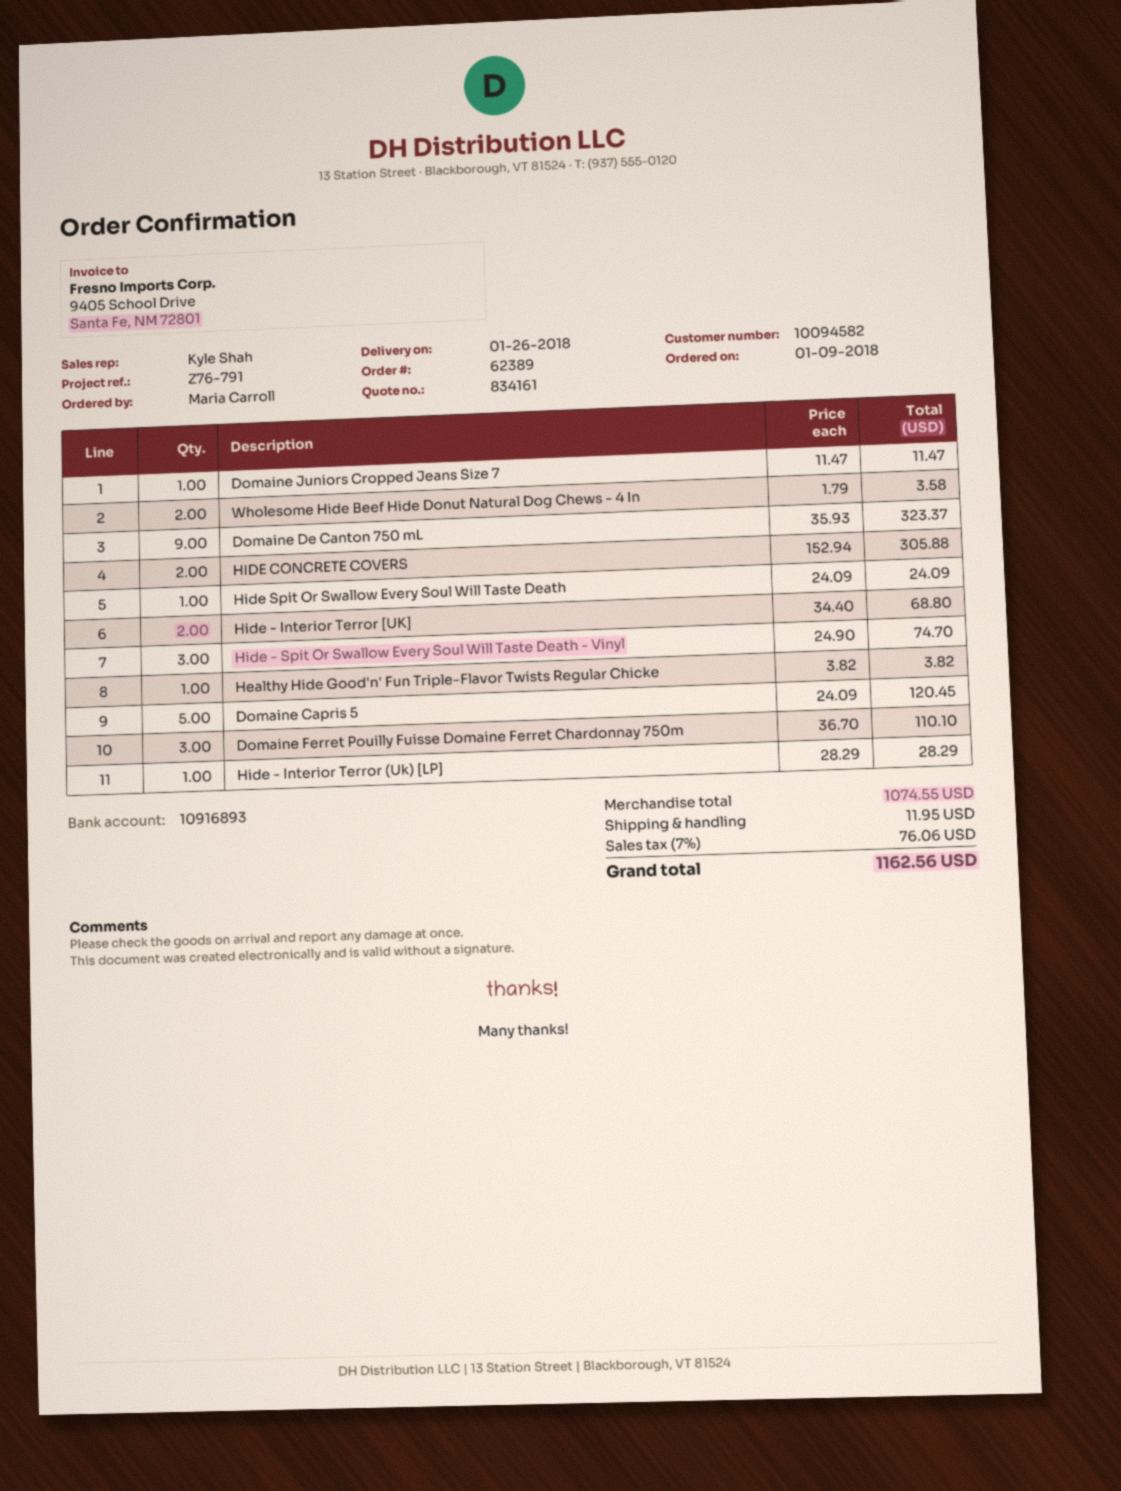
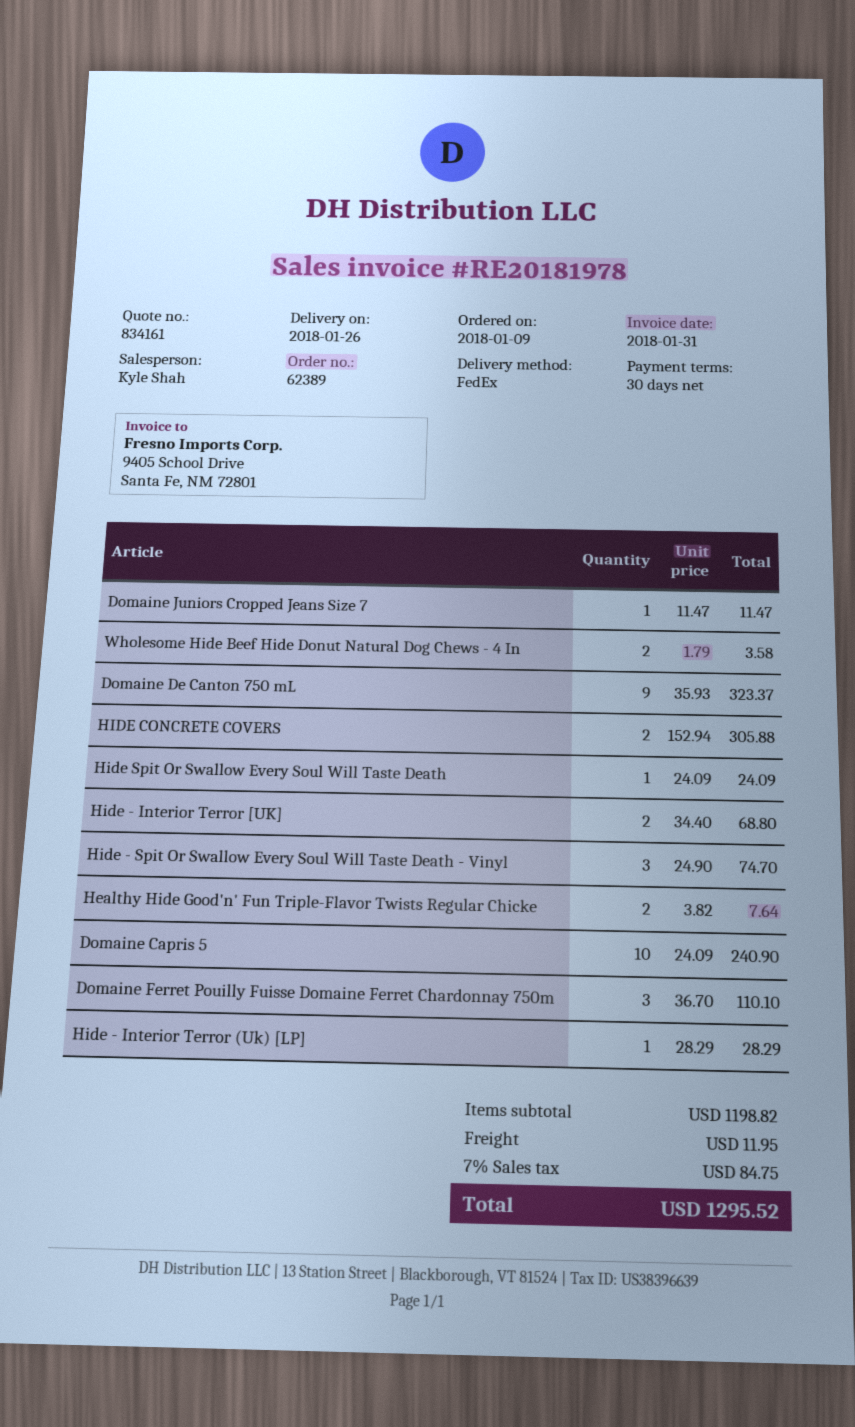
Healthy Hide Good'n' Fun Triple-Flavor Twists Regular Chicke: 1 x 3.82 = 3.82 -> 2 x 3.82 = 7.64
Domaine Capris 5: 5 x 24.09 = 120.45 -> 10 x 24.09 = 240.90
subtotal: 1074.55 -> 1198.82
tax: 7% = 76.06 -> 7% = 84.75
total: 1162.56 -> 1295.52

